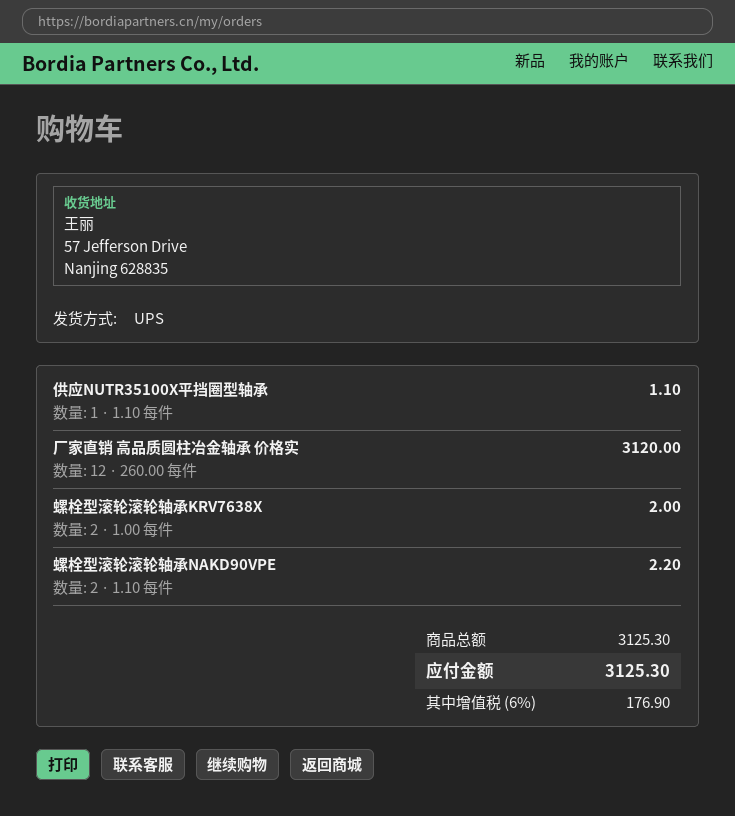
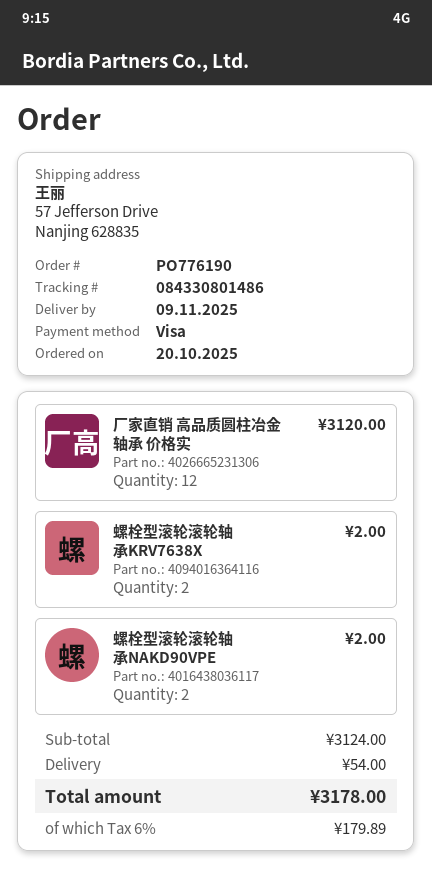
供应NUTR35100X平挡圈型轴承: 1 for 1.10 -> none
螺栓型滚轮滚轮轴承NAKD90VPE: 2 for 2.20 -> 2 for 2.00
subtotal: 3125.30 -> 3124.00
shipping: none -> 54.00
tax: 6% = 176.90 -> 6% = 179.89
total: 3125.30 -> 3178.00

